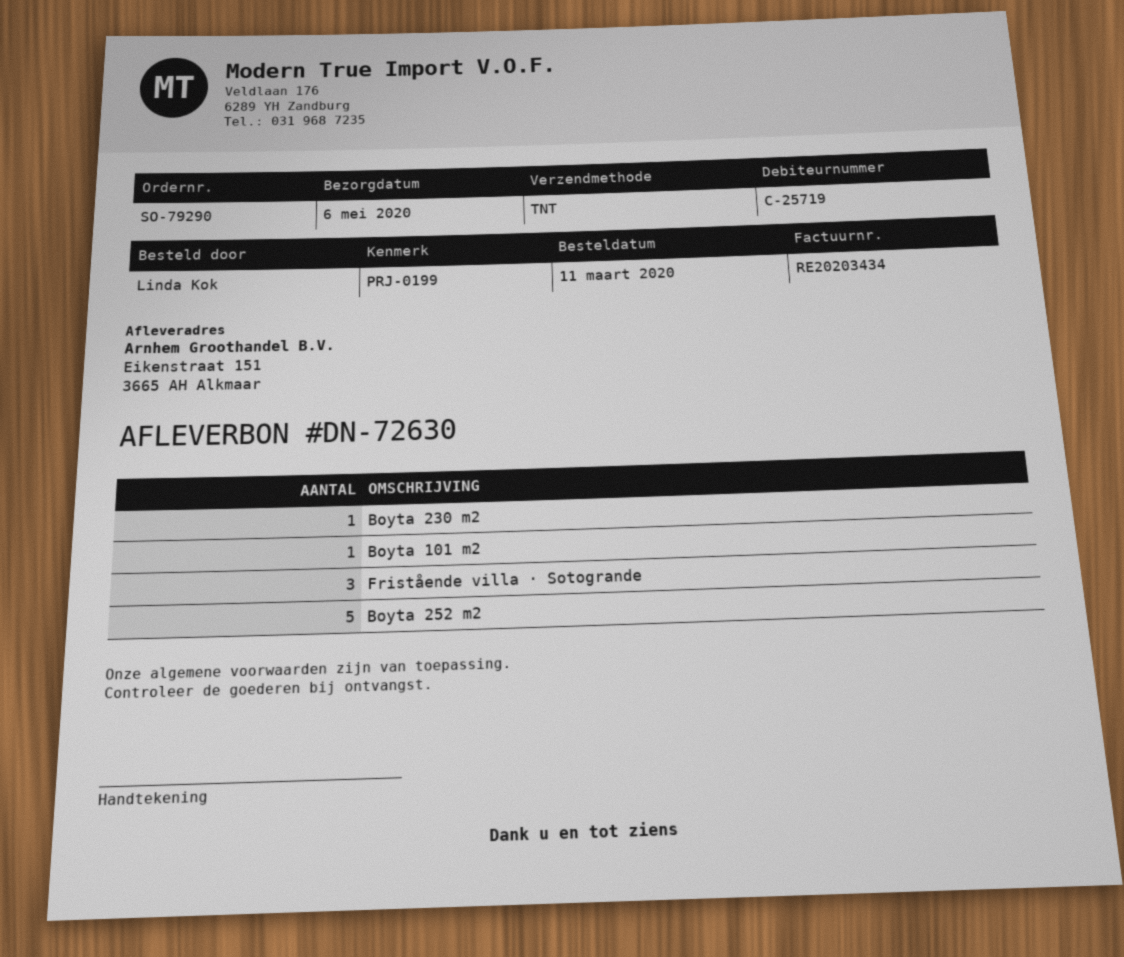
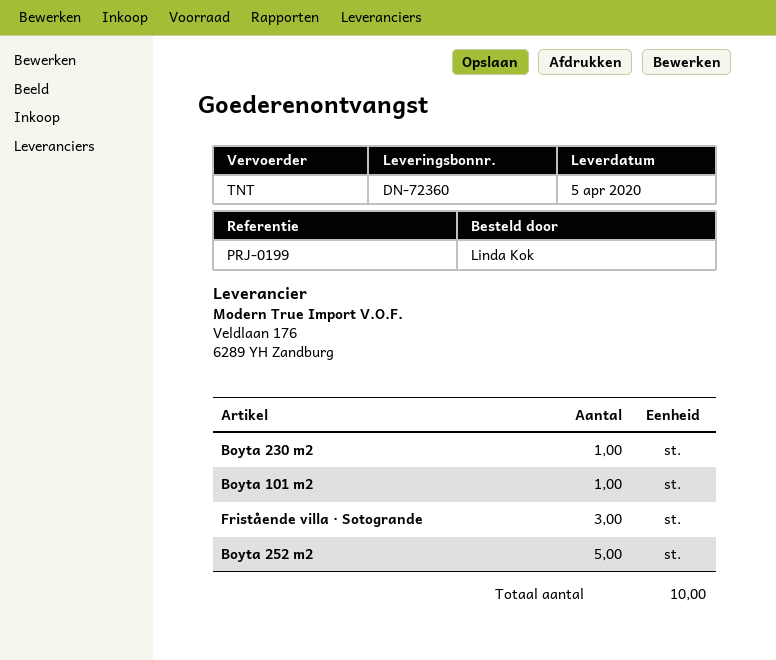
delivery note number: DN-72630 -> DN-72360
delivery date: 2020-05-06 -> 2020-04-05

